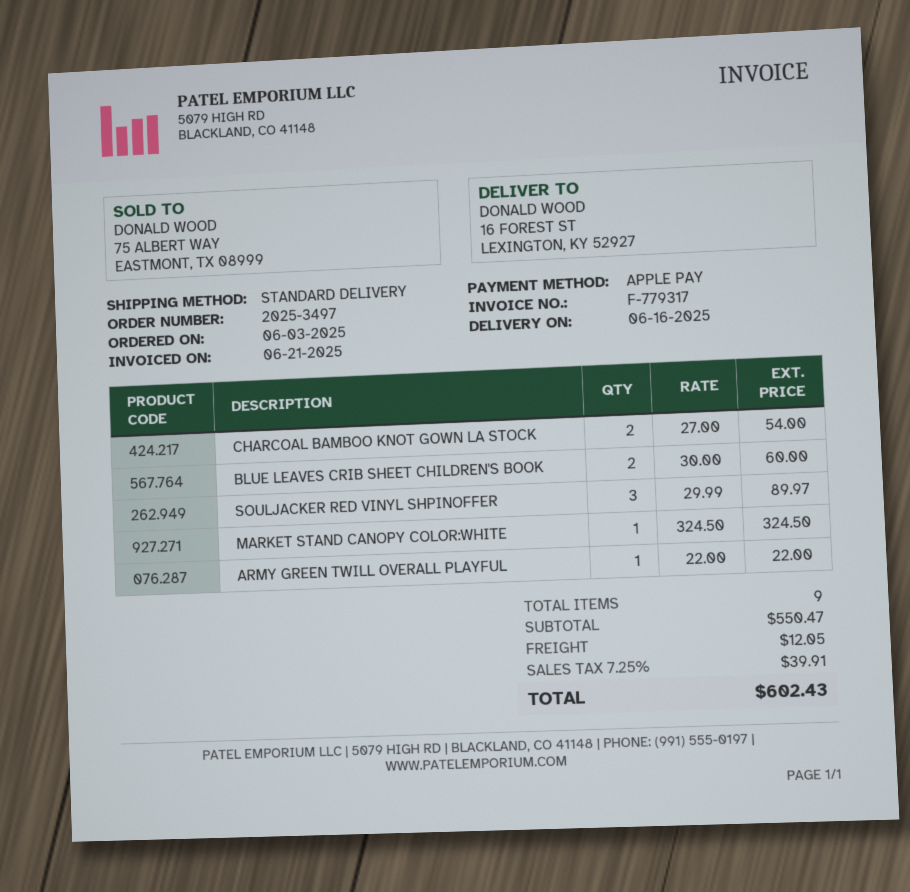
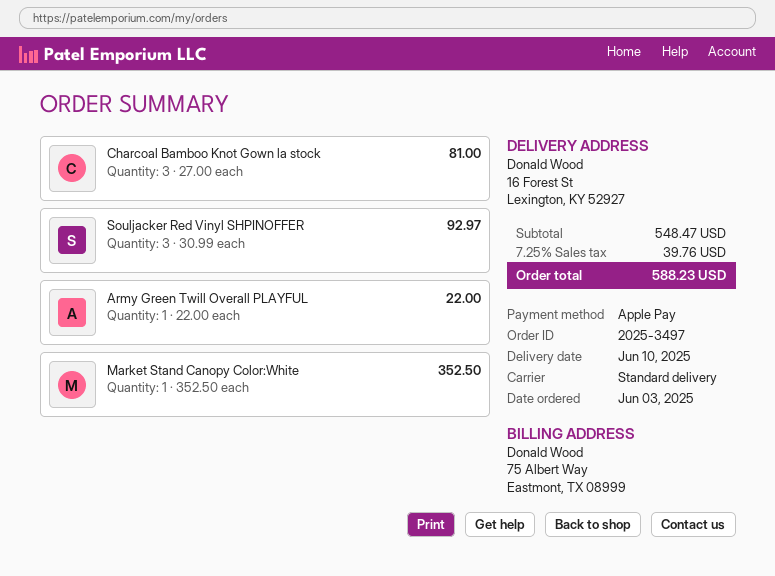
delivery date: 2025-06-16 -> 2025-06-10
CHARCOAL BAMBOO KNOT GOWN LA STOCK: 2 x 27.00 = 54.00 -> 3 x 27.00 = 81.00
BLUE LEAVES CRIB SHEET CHILDREN'S BOOK: 2 x 30.00 = 60.00 -> none
SOULJACKER RED VINYL SHPINOFFER: 3 x 29.99 = 89.97 -> 3 x 30.99 = 92.97
MARKET STAND CANOPY COLOR:WHITE: 1 x 324.50 = 324.50 -> 1 x 352.50 = 352.50
subtotal: 550.47 -> 548.47
shipping: 12.05 -> none
tax: 7.25% = 39.91 -> 7.25% = 39.76
total: 602.43 -> 588.23

